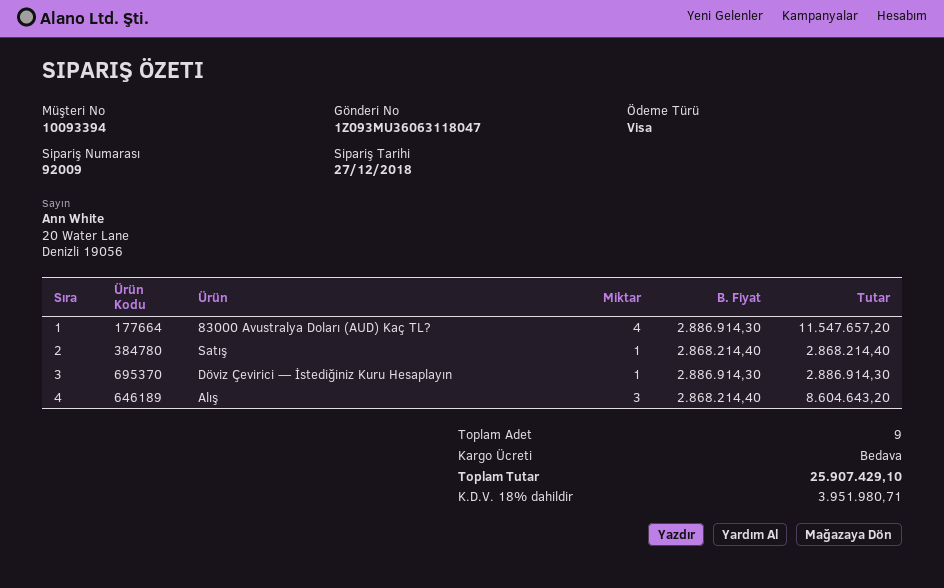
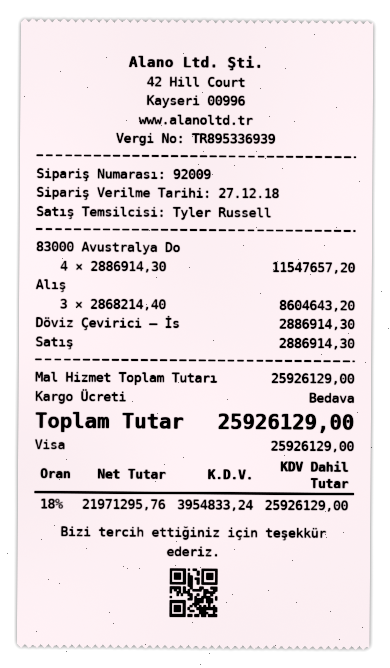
Satış: 1 x 2868214.40 = 2868214.40 -> 1 x 2886914.30 = 2886914.30
tax: 18% = 3951980.71 -> 18% = 3954833.24
total: 25907429.10 -> 25926129.00

